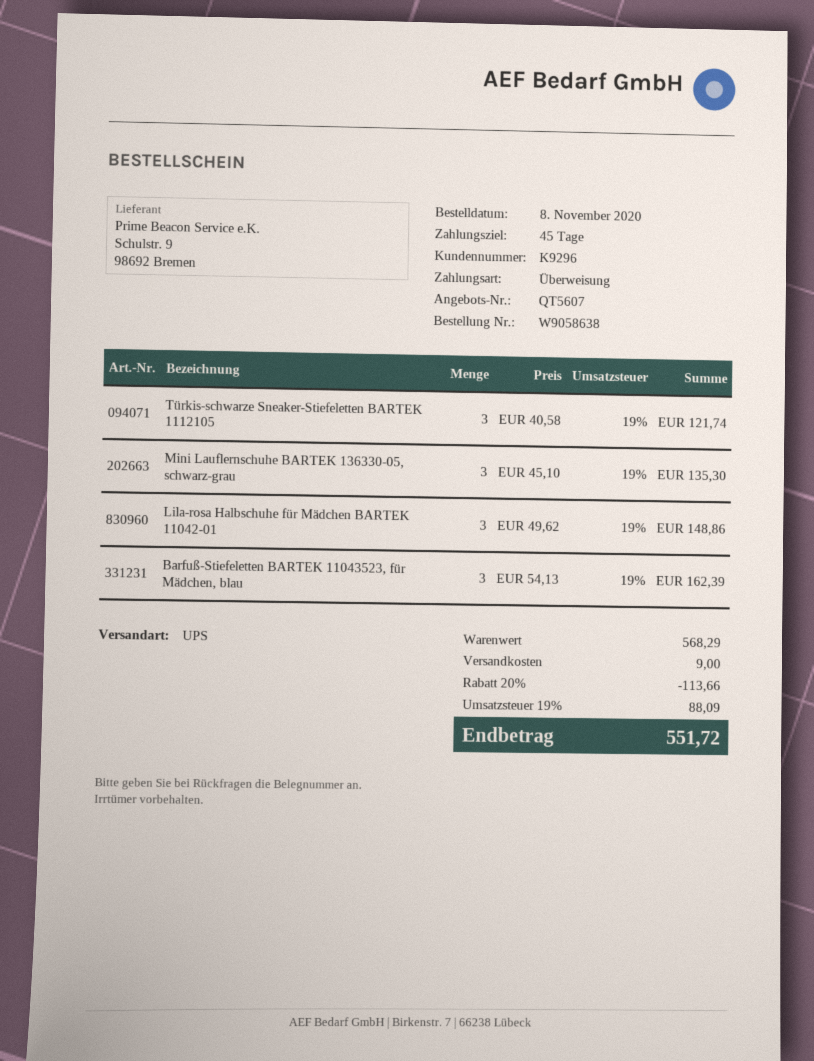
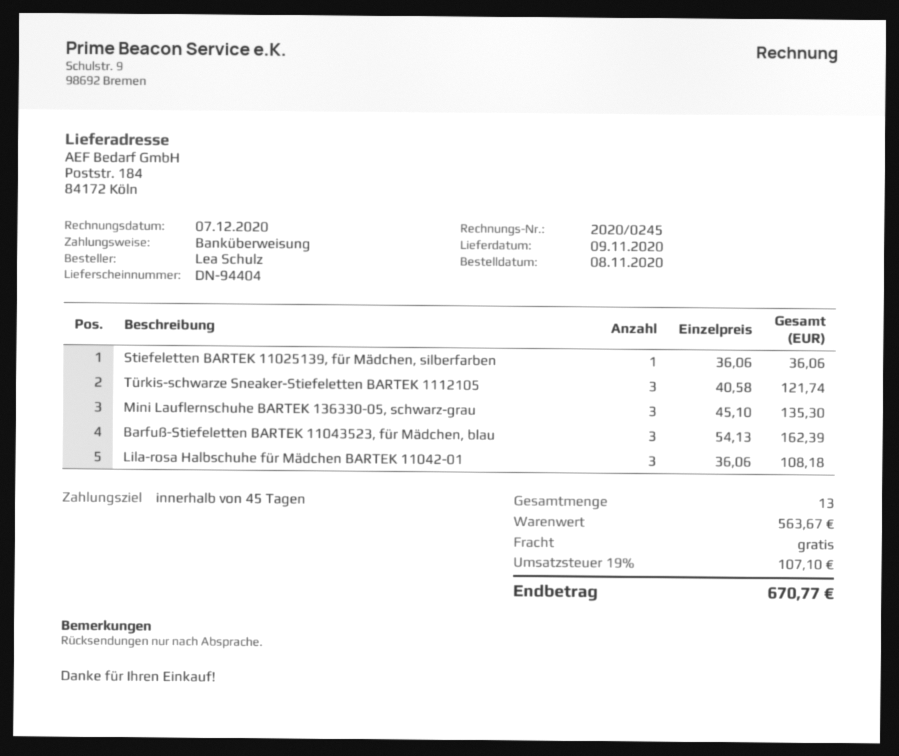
Lila-rosa Halbschuhe für Mädchen BARTEK 11042-01: 3 x 49.62 = 148.86 -> 3 x 36.06 = 108.18
Stiefeletten BARTEK 11025139, für Mädchen, silberfarben: none -> 1 x 36.06 = 36.06
subtotal: 568.29 -> 563.67
discount: 20% = 113.66 -> none
shipping: 9.00 -> 0.00
tax: 19% = 88.09 -> 19% = 107.10
total: 551.72 -> 670.77

